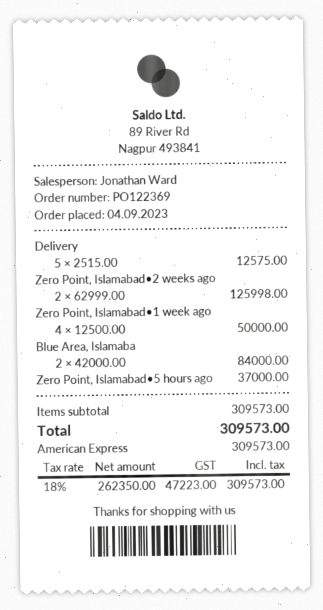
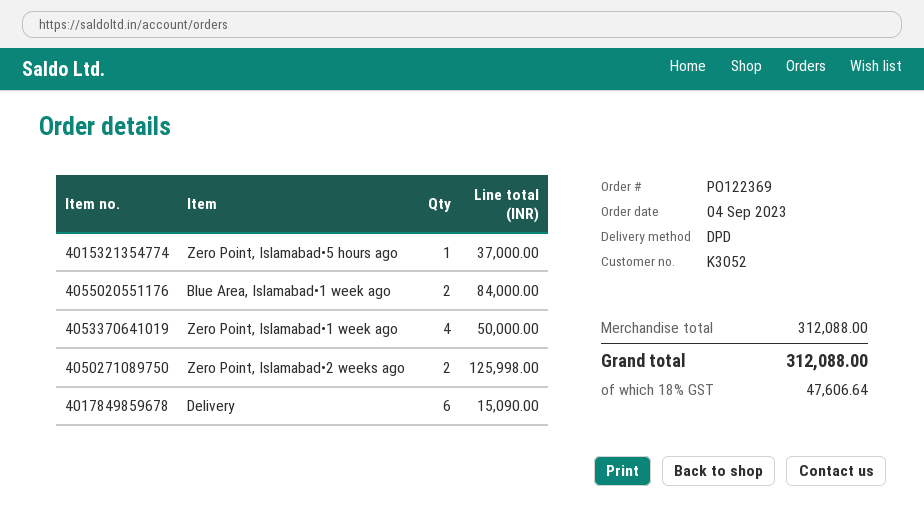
Delivery: 5 for 12575.00 -> 6 for 15090.00
subtotal: 309573.00 -> 312088.00
tax: 18% = 47223.00 -> 18% = 47606.64
total: 309573.00 -> 312088.00

